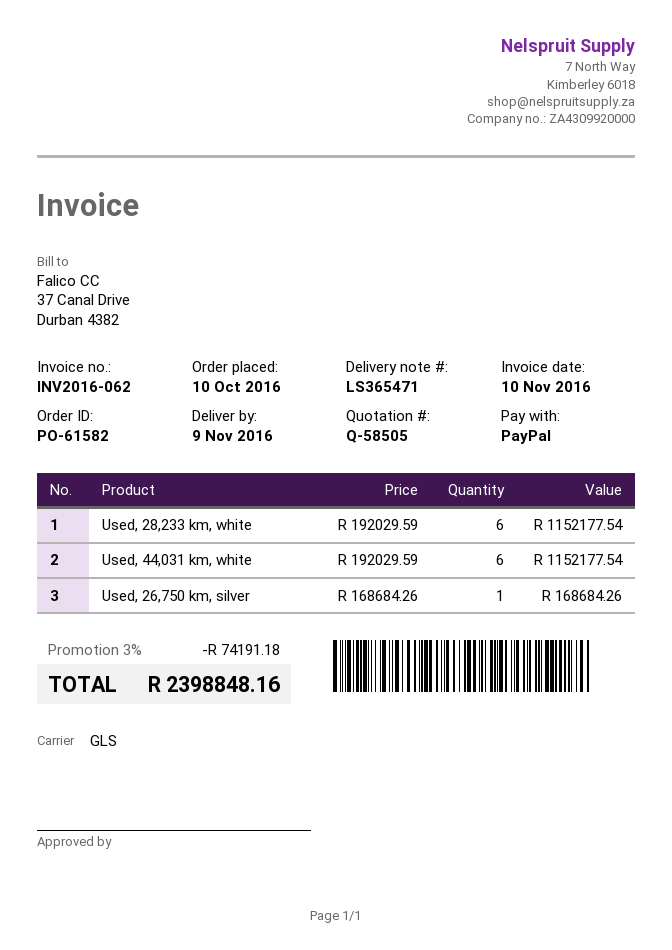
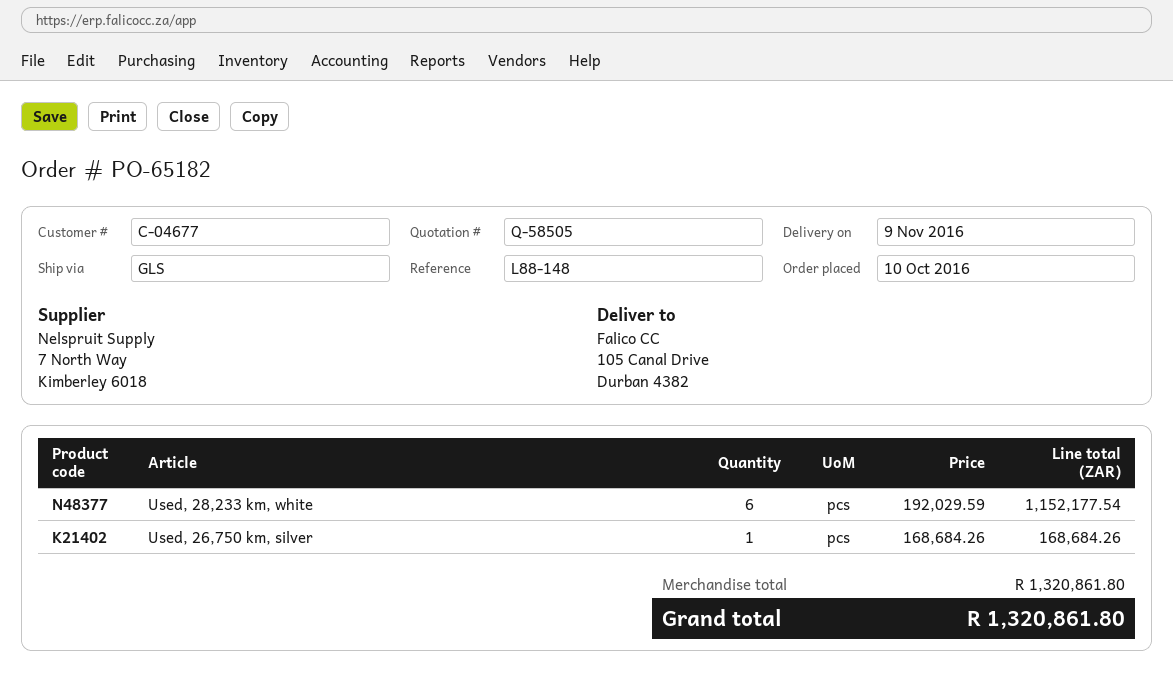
order number: PO-61582 -> PO-65182
Used, 44,031 km, white: 6 x 192029.59 = 1152177.54 -> none
discount: 3% = 74191.18 -> none
total: 2398848.16 -> 1320861.80

